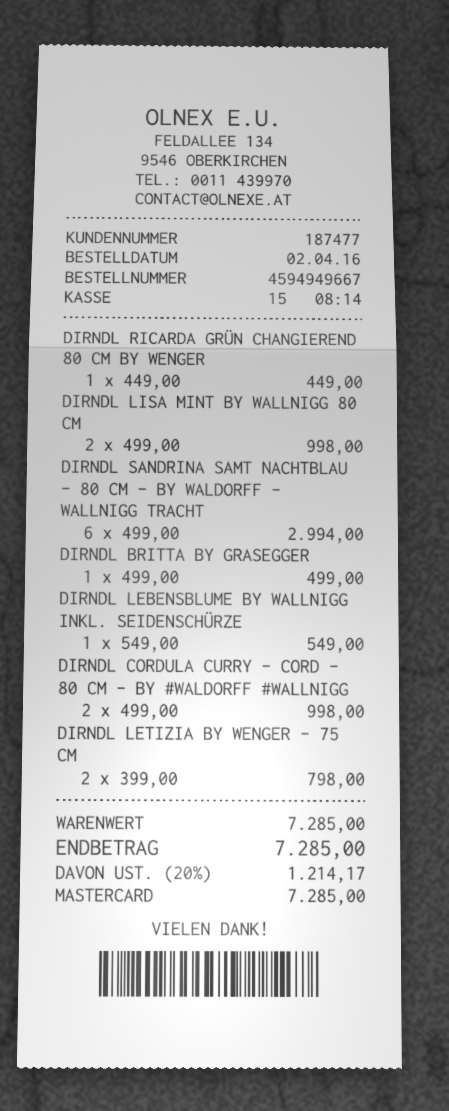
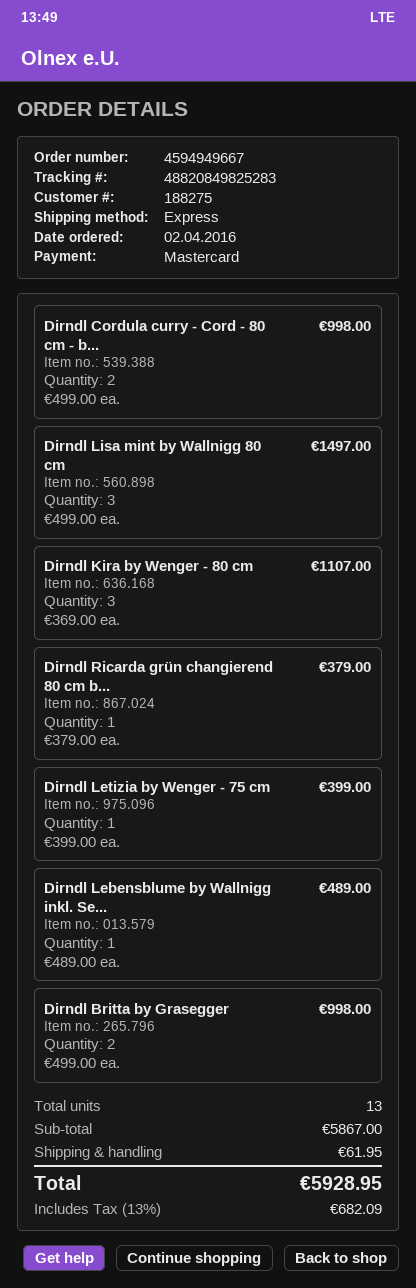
customer number: 187477 -> 188275
DIRNDL RICARDA GRÜN CHANGIEREND 80 CM BY WENGER: 1 x 449.00 = 449.00 -> 1 x 379.00 = 379.00
DIRNDL LISA MINT BY WALLNIGG 80 CM: 2 x 499.00 = 998.00 -> 3 x 499.00 = 1497.00
DIRNDL SANDRINA SAMT NACHTBLAU - 80 CM - BY WALDORFF - WALLNIGG TRACHT: 6 x 499.00 = 2994.00 -> none
DIRNDL BRITTA BY GRASEGGER: 1 x 499.00 = 499.00 -> 2 x 499.00 = 998.00
DIRNDL LEBENSBLUME BY WALLNIGG INKL. SEIDENSCHÜRZE: 1 x 549.00 = 549.00 -> 1 x 489.00 = 489.00
DIRNDL LETIZIA BY WENGER - 75 CM: 2 x 399.00 = 798.00 -> 1 x 399.00 = 399.00
Dirndl Kira by Wenger - 80 cm: none -> 3 x 369.00 = 1107.00
subtotal: 7285.00 -> 5867.00
shipping: none -> 61.95
tax: 20% = 1214.17 -> 13% = 682.09
total: 7285.00 -> 5928.95

